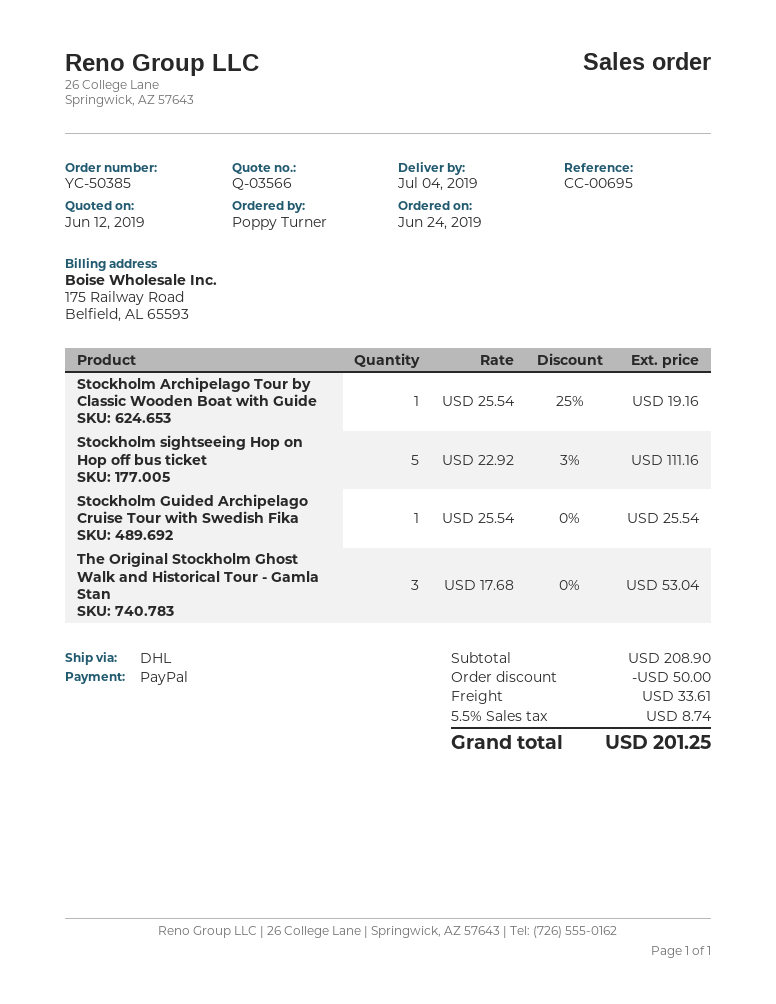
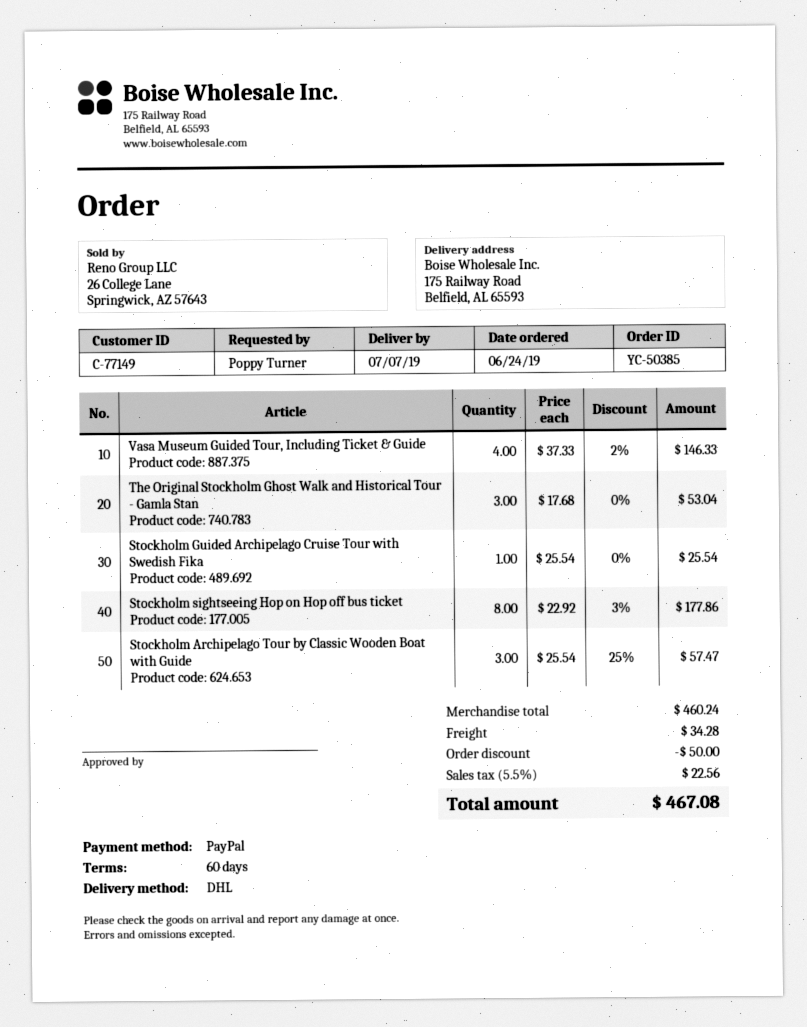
delivery date: 2019-07-04 -> 2019-07-07
Stockholm Archipelago Tour by Classic Wooden Boat with Guide: 1 x 25.54 - 25% = 19.16 -> 3 x 25.54 - 25% = 57.47
Stockholm sightseeing Hop on Hop off bus ticket: 5 x 22.92 - 3% = 111.16 -> 8 x 22.92 - 3% = 177.86
Vasa Museum Guided Tour, Including Ticket & Guide: none -> 4 x 37.33 - 2% = 146.33
subtotal: 208.90 -> 460.24
shipping: 33.61 -> 34.28
tax: 5.5% = 8.74 -> 5.5% = 22.56
total: 201.25 -> 467.08

